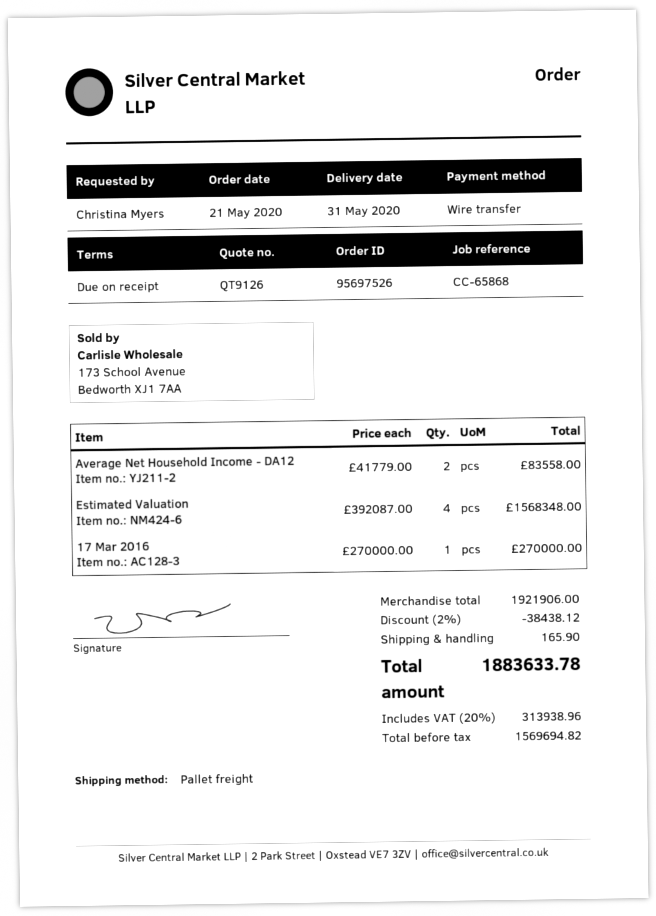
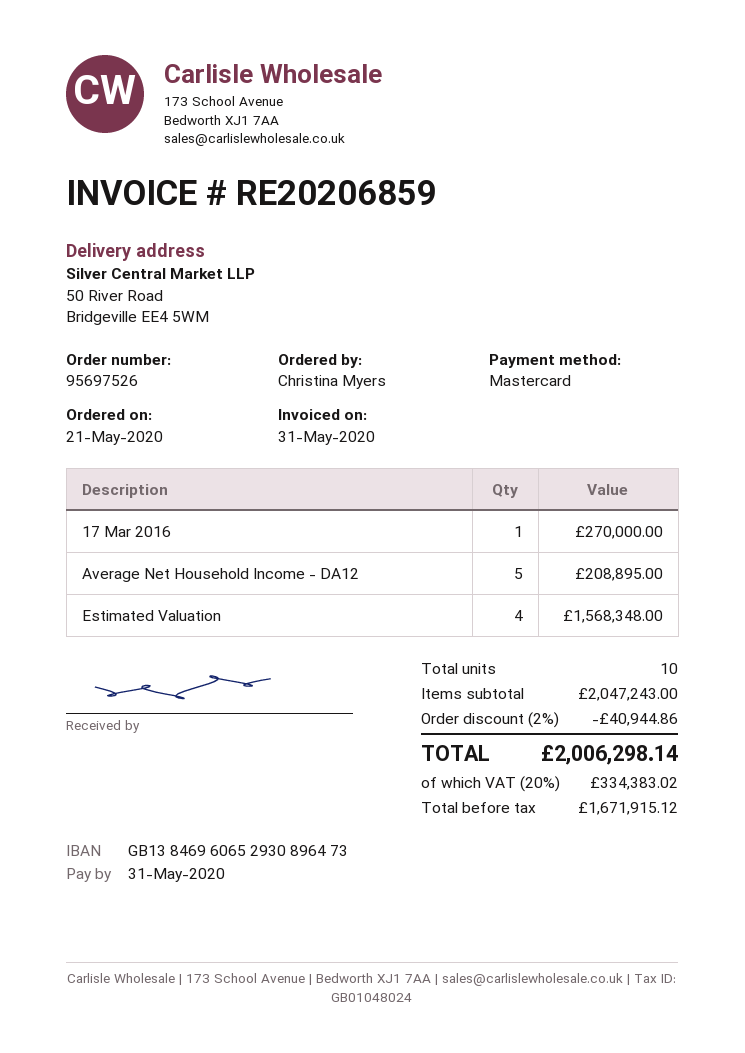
payment method: bank transfer -> Mastercard
Average Net Household Income - DA12: 2 for 83558.00 -> 5 for 208895.00
subtotal: 1921906.00 -> 2047243.00
discount: 2% = 38438.12 -> 2% = 40944.86
shipping: 165.90 -> none
net: 1569694.82 -> 1671915.12
tax: 20% = 313938.96 -> 20% = 334383.02
total: 1883633.78 -> 2006298.14

